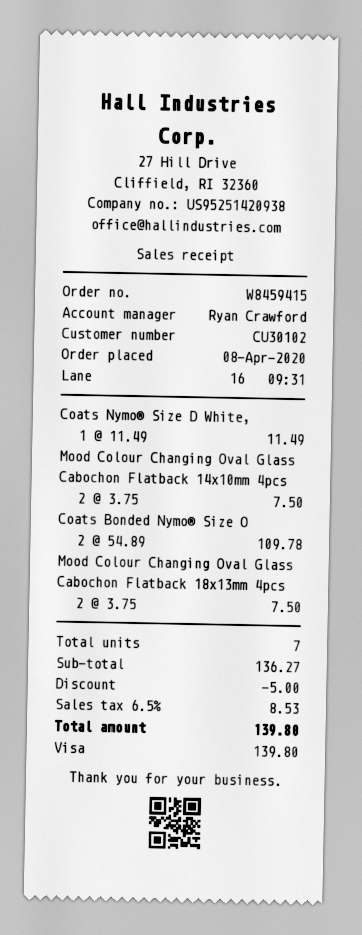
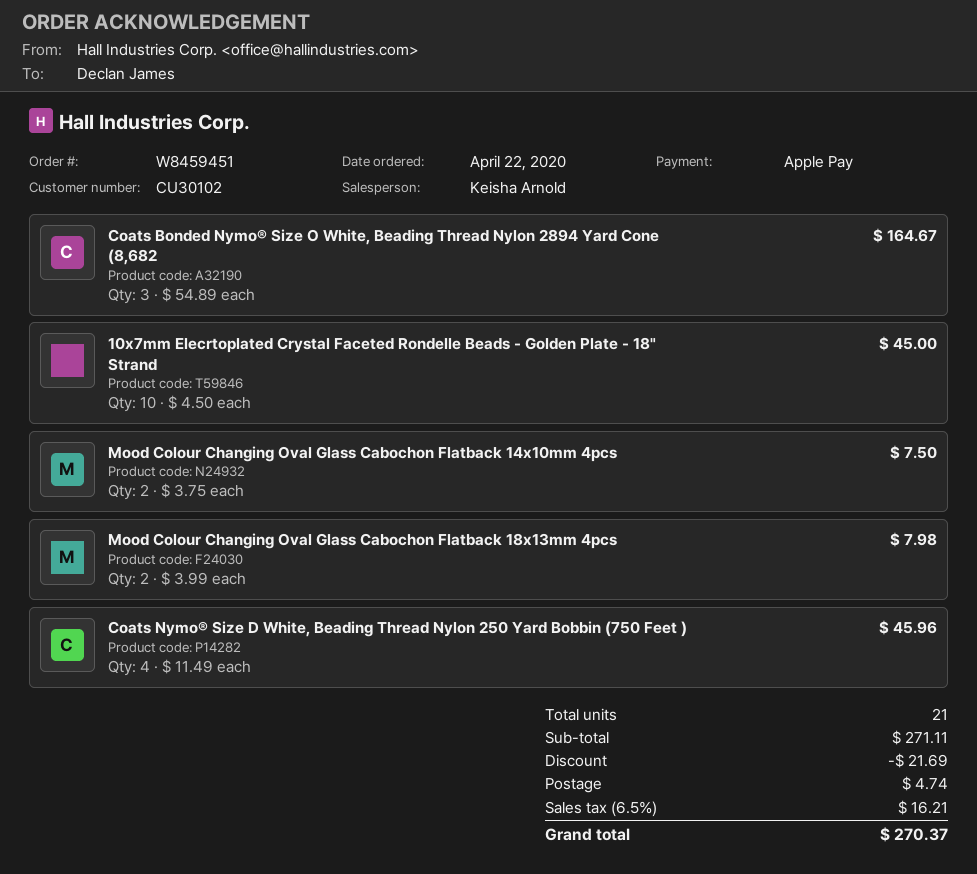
order number: W8459415 -> W8459451
order date: 2020-04-08 -> 2020-04-22
sales rep: Ryan Crawford -> Keisha Arnold
payment method: Visa -> Apple Pay
Coats Nymo® Size D White,: 1 x 11.49 = 11.49 -> 4 x 11.49 = 45.96
Coats Bonded Nymo® Size O: 2 x 54.89 = 109.78 -> 3 x 54.89 = 164.67
Mood Colour Changing Oval Glass Cabochon Flatback 18x13mm 4pcs: 2 x 3.75 = 7.50 -> 2 x 3.99 = 7.98
10x7mm Elecrtoplated Crystal Faceted Rondelle Beads - Golden Plate - 18" Strand: none -> 10 x 4.50 = 45.00
total quantity: 7 -> 21
subtotal: 136.27 -> 271.11
discount: 5.00 -> 21.69
shipping: none -> 4.74
tax: 6.5% = 8.53 -> 6.5% = 16.21
total: 139.80 -> 270.37

